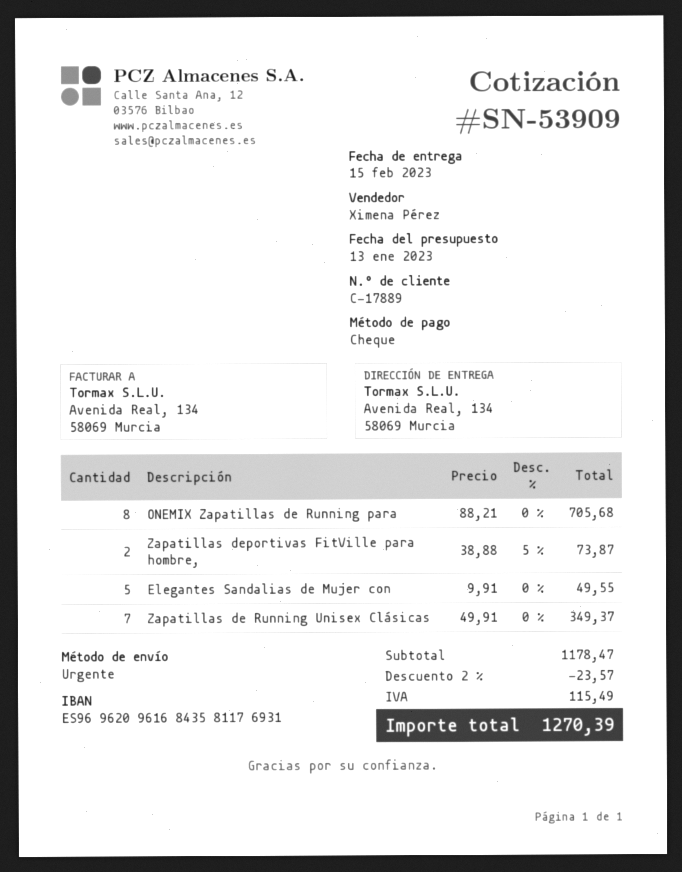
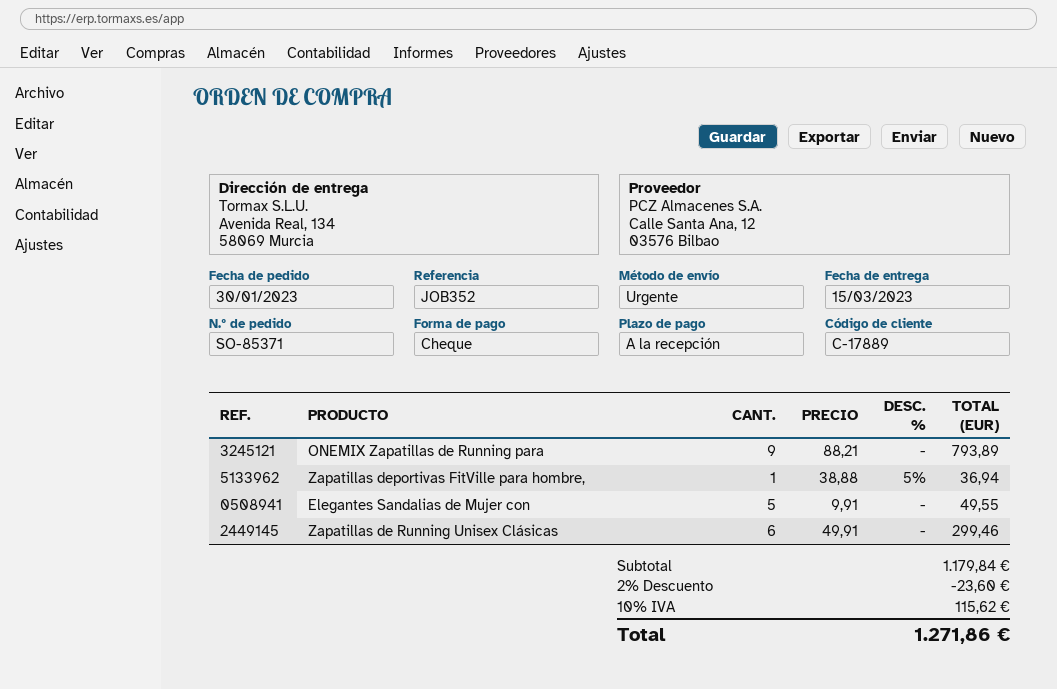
delivery date: 2023-02-15 -> 2023-03-15
ONEMIX Zapatillas de Running para: 8 x 88.21 = 705.68 -> 9 x 88.21 = 793.89
Zapatillas deportivas FitVille para hombre,: 2 x 38.88 - 5% = 73.87 -> 1 x 38.88 - 5% = 36.94
Zapatillas de Running Unisex Clásicas: 7 x 49.91 = 349.37 -> 6 x 49.91 = 299.46
subtotal: 1178.47 -> 1179.84
discount: 2% = 23.57 -> 2% = 23.60
tax: 115.49 -> 115.62
total: 1270.39 -> 1271.86

